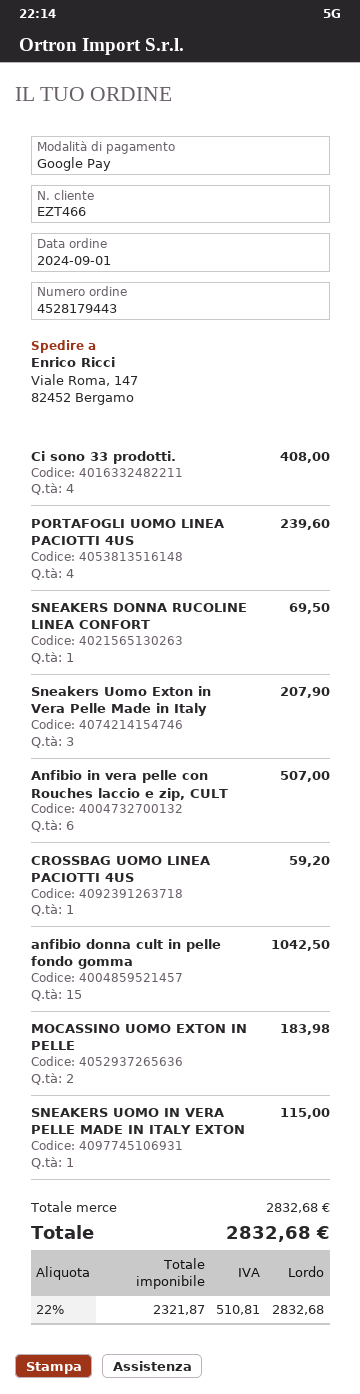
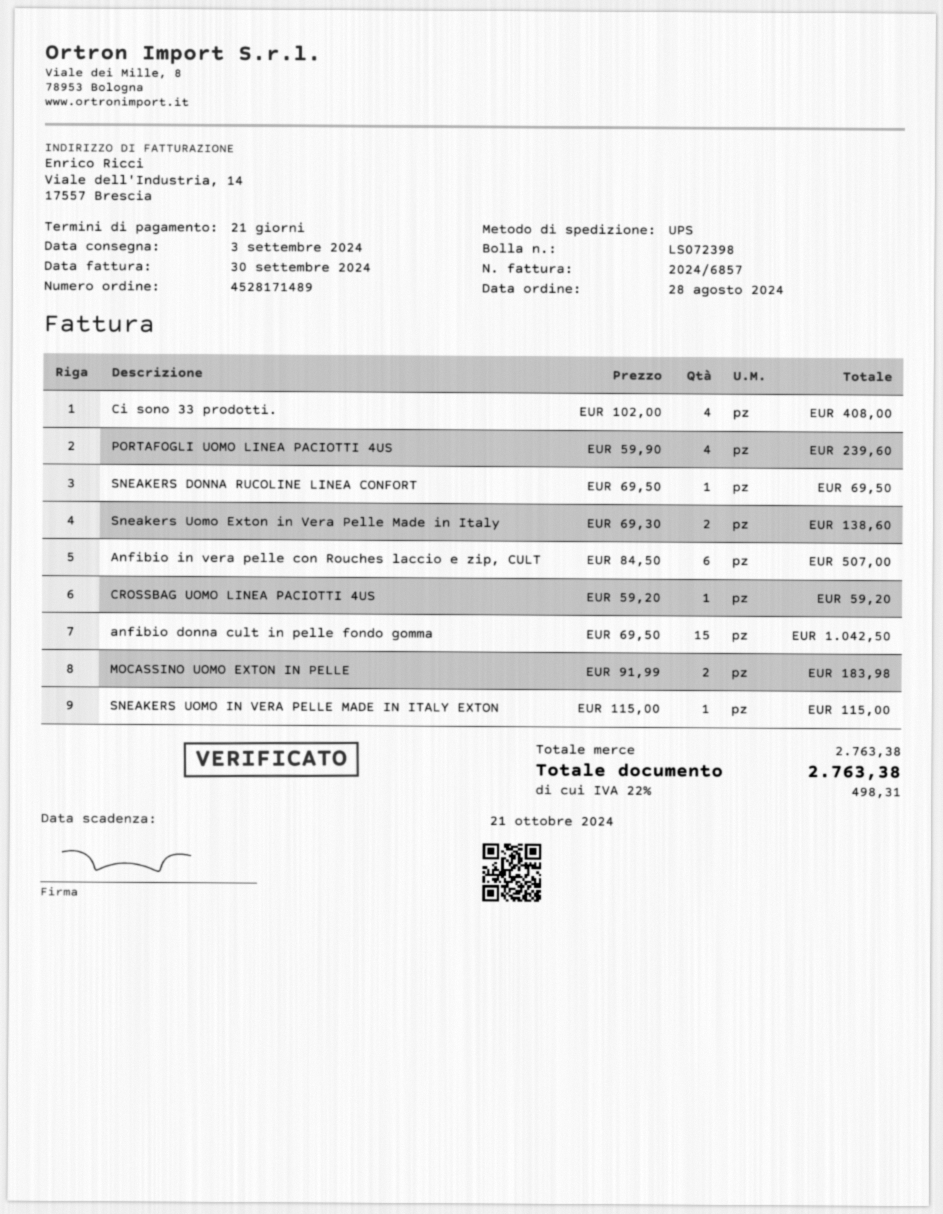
order number: 4528179443 -> 4528171489
order date: 2024-09-01 -> 2024-08-28
Sneakers Uomo Exton in Vera Pelle Made in Italy: 3 for 207.90 -> 2 for 138.60
subtotal: 2832.68 -> 2763.38
tax: 22% = 510.81 -> 22% = 498.31
total: 2832.68 -> 2763.38

